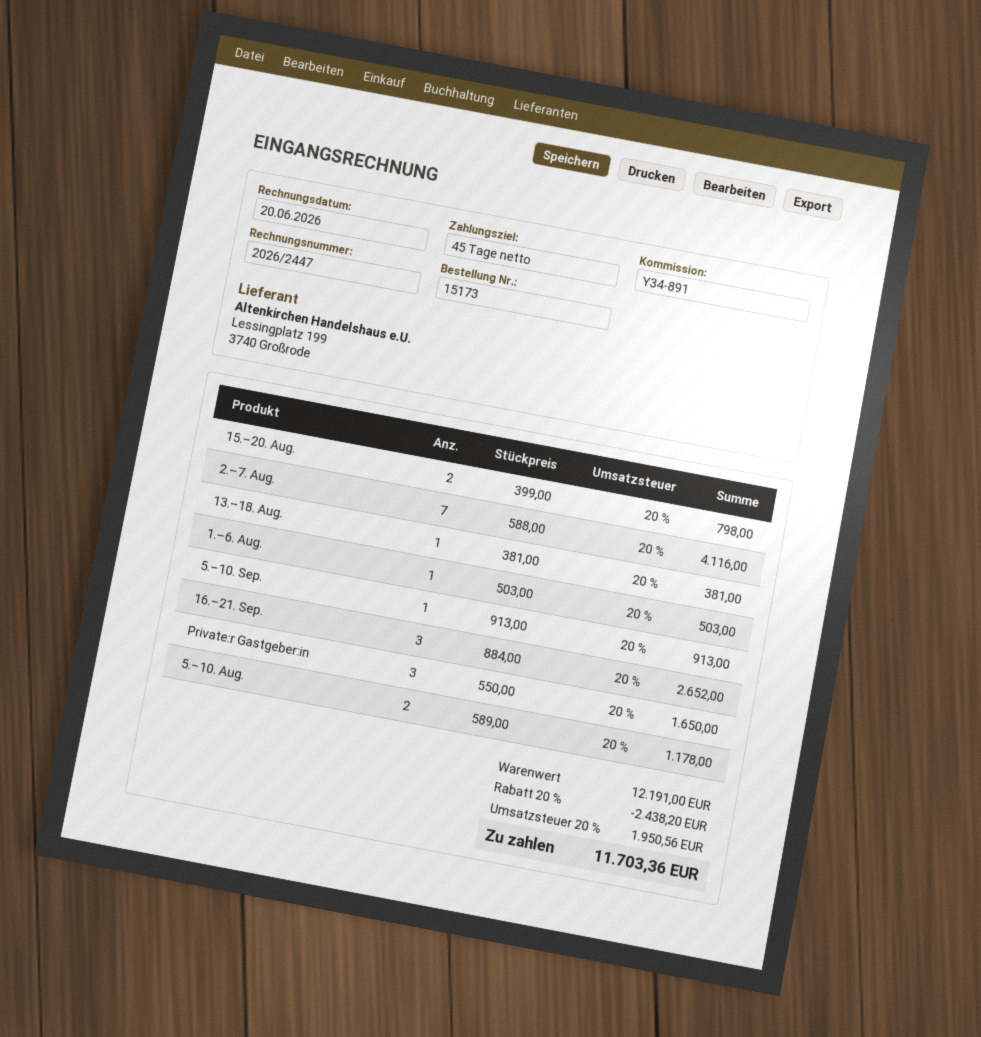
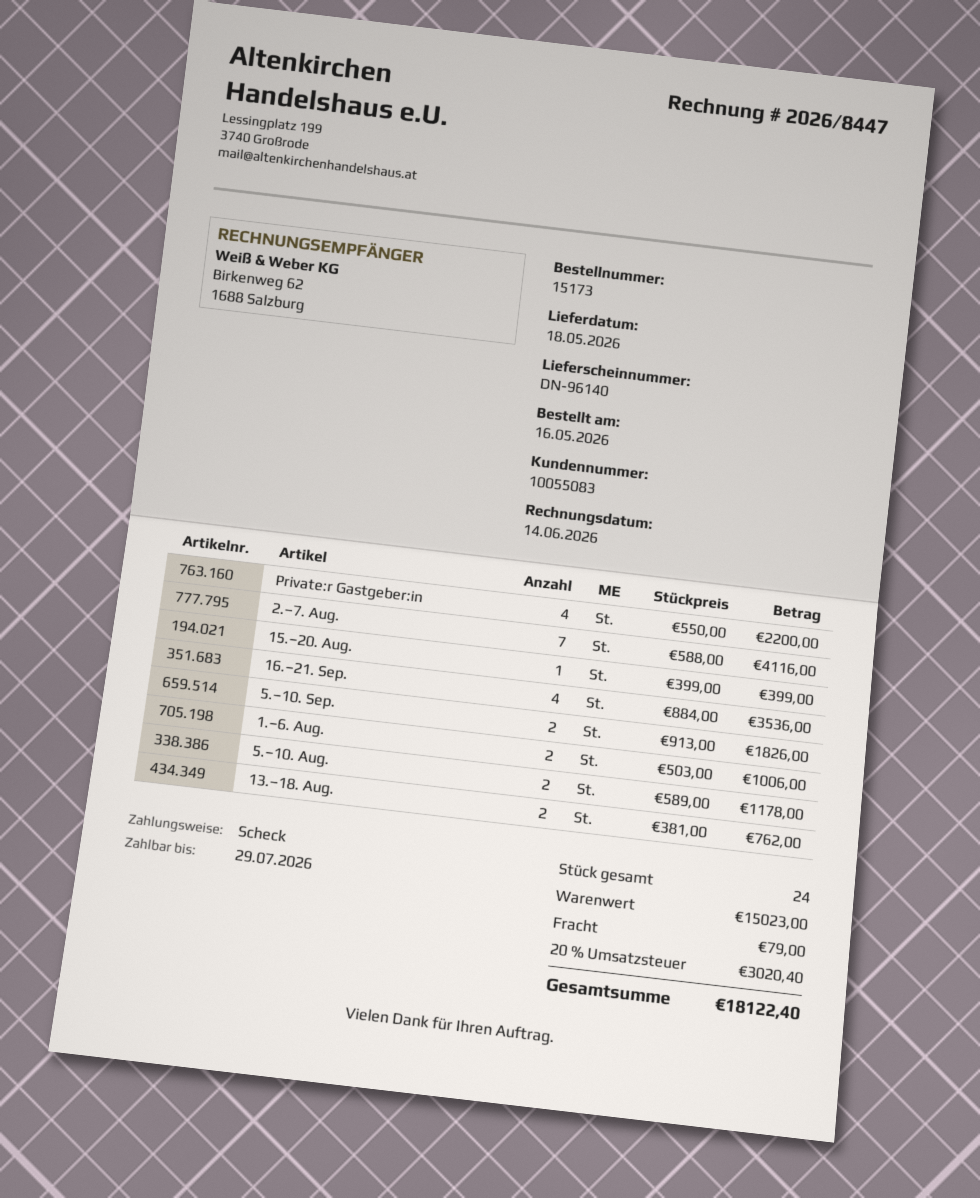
invoice number: 2026/2447 -> 2026/8447
invoice date: 2026-06-20 -> 2026-06-14
15.–20. Aug.: 2 x 399.00 = 798.00 -> 1 x 399.00 = 399.00
13.–18. Aug.: 1 x 381.00 = 381.00 -> 2 x 381.00 = 762.00
1.–6. Aug.: 1 x 503.00 = 503.00 -> 2 x 503.00 = 1006.00
5.–10. Sep.: 1 x 913.00 = 913.00 -> 2 x 913.00 = 1826.00
16.–21. Sep.: 3 x 884.00 = 2652.00 -> 4 x 884.00 = 3536.00
Private:r Gastgeber:in: 3 x 550.00 = 1650.00 -> 4 x 550.00 = 2200.00
subtotal: 12191.00 -> 15023.00
discount: 20% = 2438.20 -> none
shipping: none -> 79.00
tax: 20% = 1950.56 -> 20% = 3020.40
total: 11703.36 -> 18122.40

